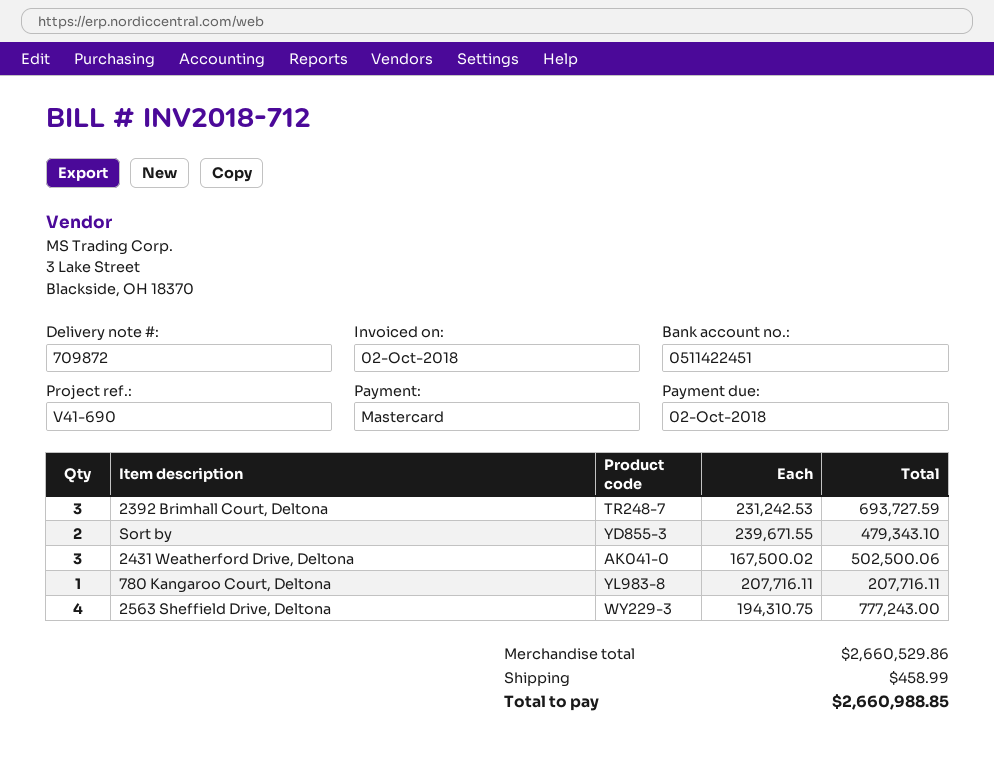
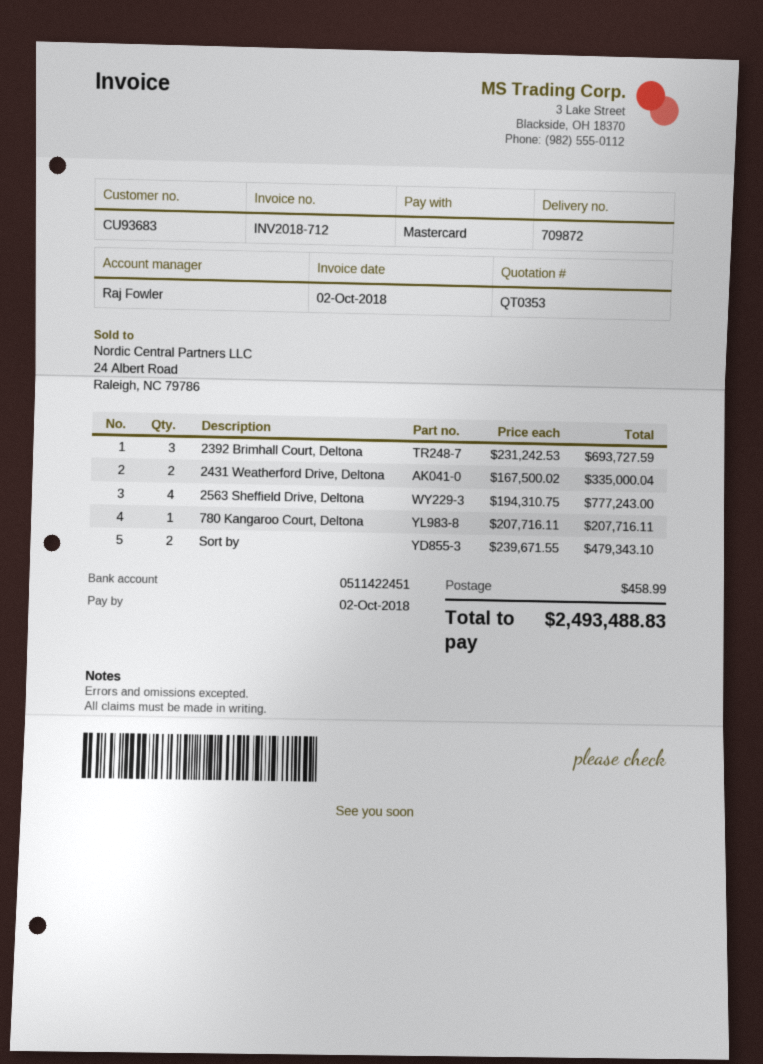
2431 Weatherford Drive, Deltona: 3 x 167500.02 = 502500.06 -> 2 x 167500.02 = 335000.04
total: 2660988.85 -> 2493488.83

